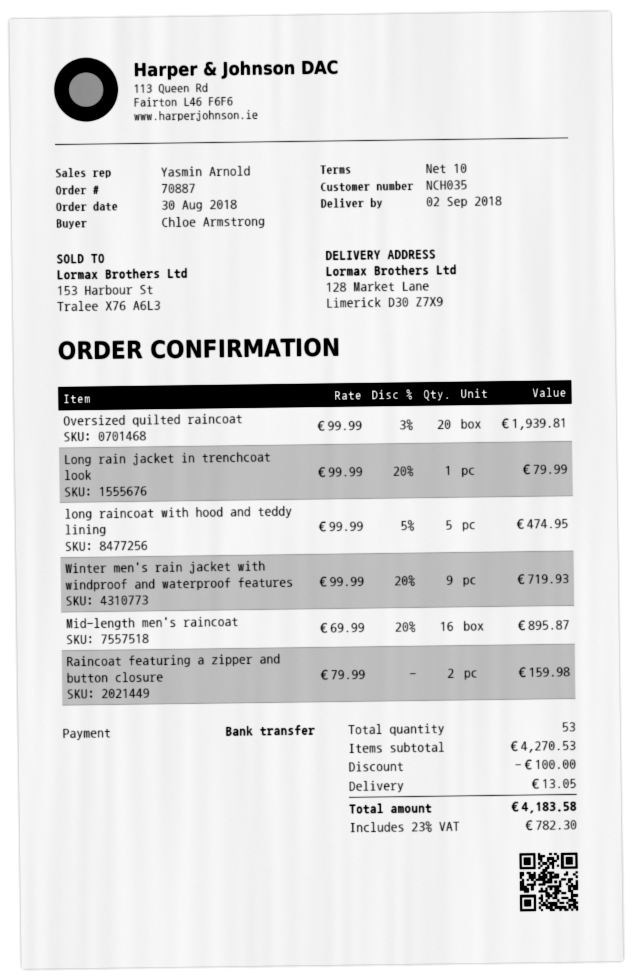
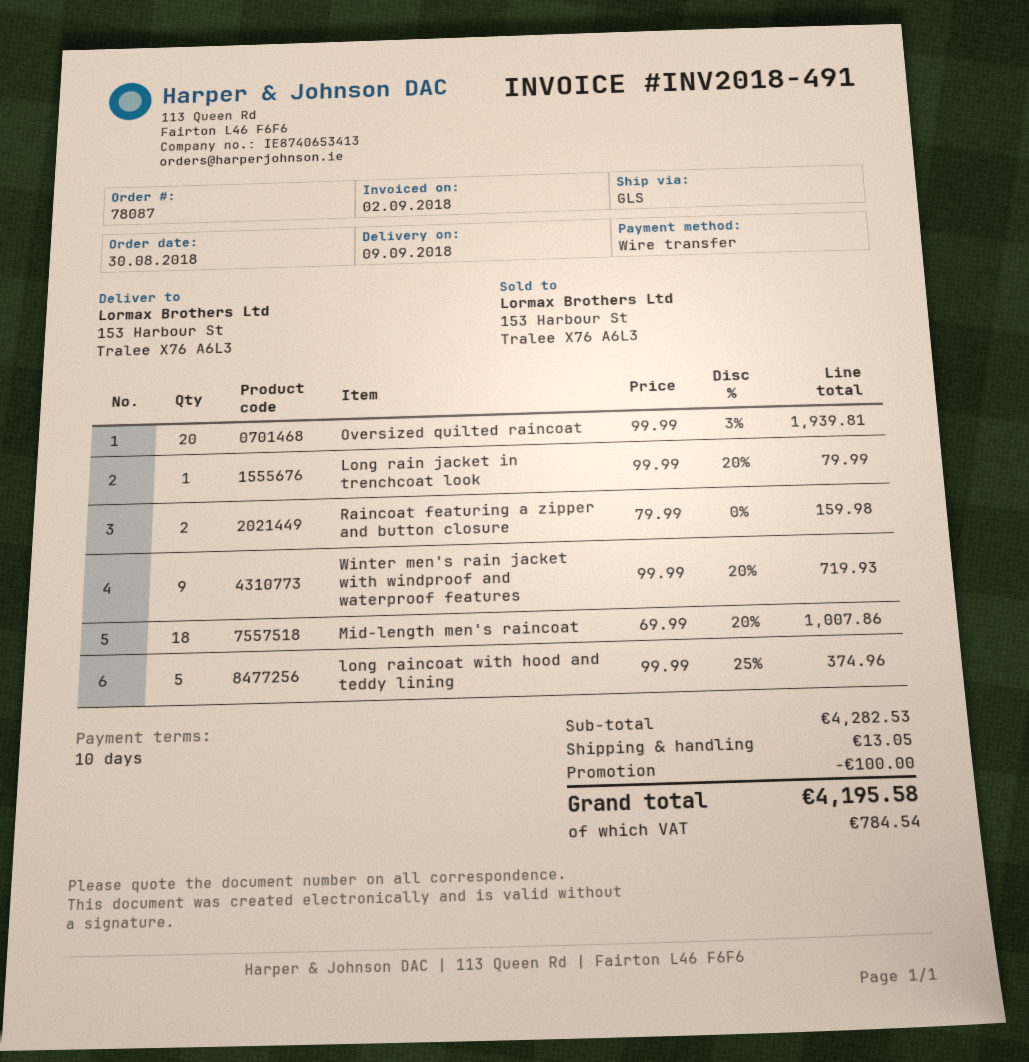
order number: 70887 -> 78087
delivery date: 2018-09-02 -> 2018-09-09
ship to: 128 Market Lane, Limerick D30 Z7X9 -> 153 Harbour St, Tralee X76 A6L3
long raincoat with hood and teddy lining: 5 x 99.99 - 5% = 474.95 -> 5 x 99.99 - 25% = 374.96
Mid-length men's raincoat: 16 x 69.99 - 20% = 895.87 -> 18 x 69.99 - 20% = 1007.86
subtotal: 4270.53 -> 4282.53
tax: 782.30 -> 784.54
total: 4183.58 -> 4195.58

